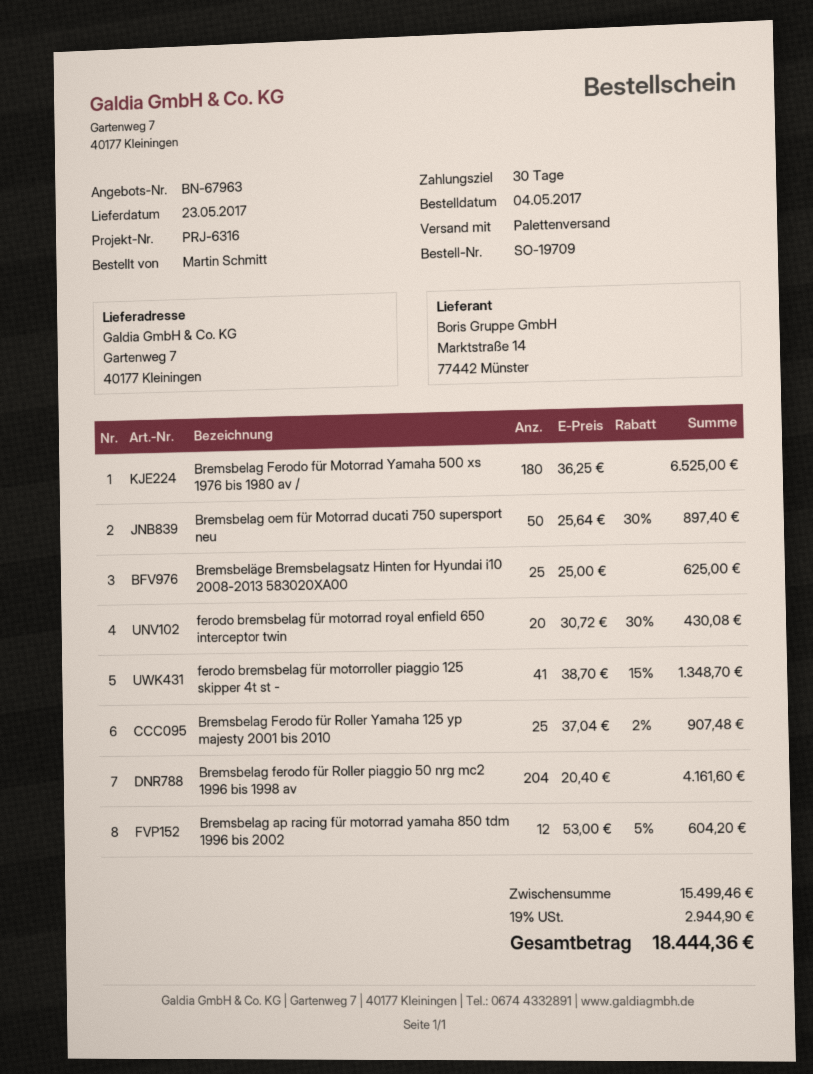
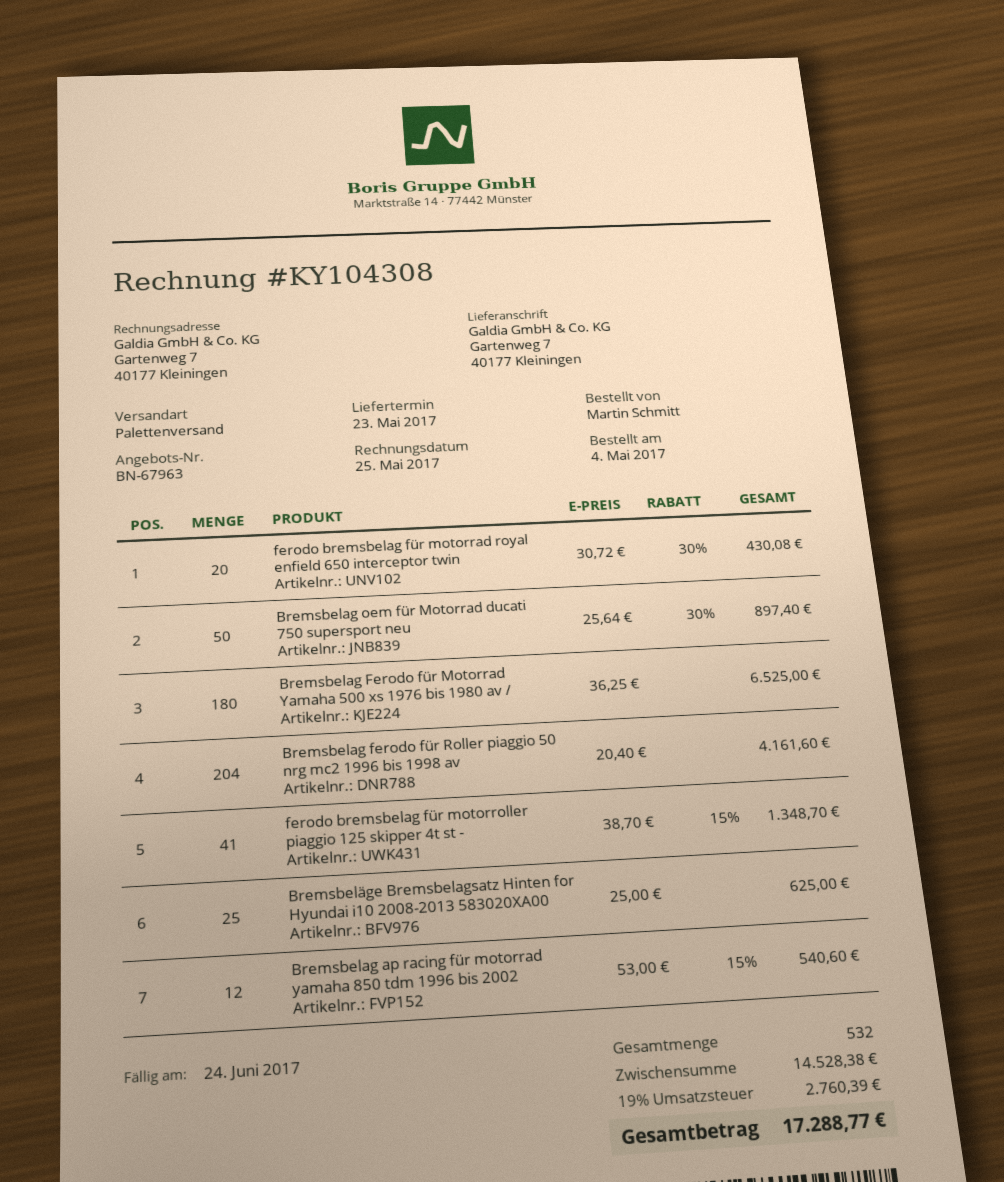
Bremsbelag Ferodo für Roller Yamaha 125 yp majesty 2001 bis 2010: 25 x 37.04 - 2% = 907.48 -> none
Bremsbelag ap racing für motorrad yamaha 850 tdm 1996 bis 2002: 12 x 53.00 - 5% = 604.20 -> 12 x 53.00 - 15% = 540.60
subtotal: 15499.46 -> 14528.38
tax: 19% = 2944.90 -> 19% = 2760.39
total: 18444.36 -> 17288.77

